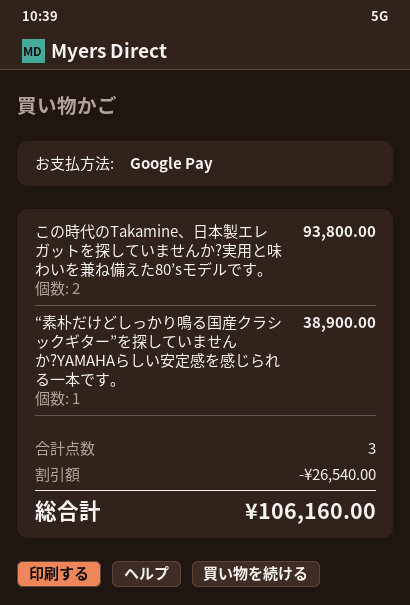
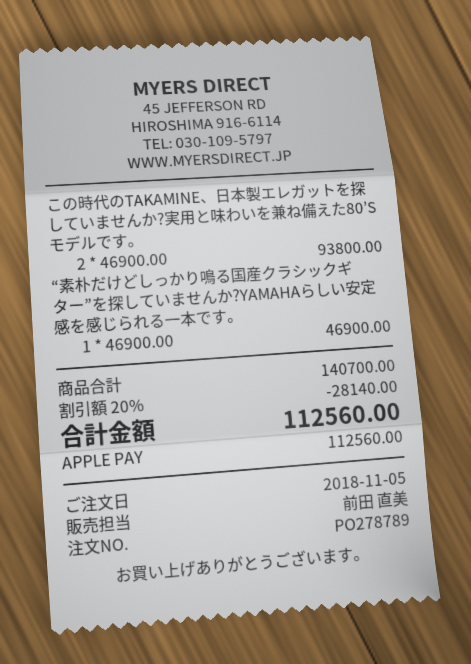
payment method: Google Pay -> Apple Pay
“素朴だけどしっかり鳴る国産クラシックギター”を探していませんか?YAMAHAらしい安定感を感じられる一本です。: 1 for 38900.00 -> 1 for 46900.00
discount: 26540.00 -> 28140.00
total: 106160.00 -> 112560.00

